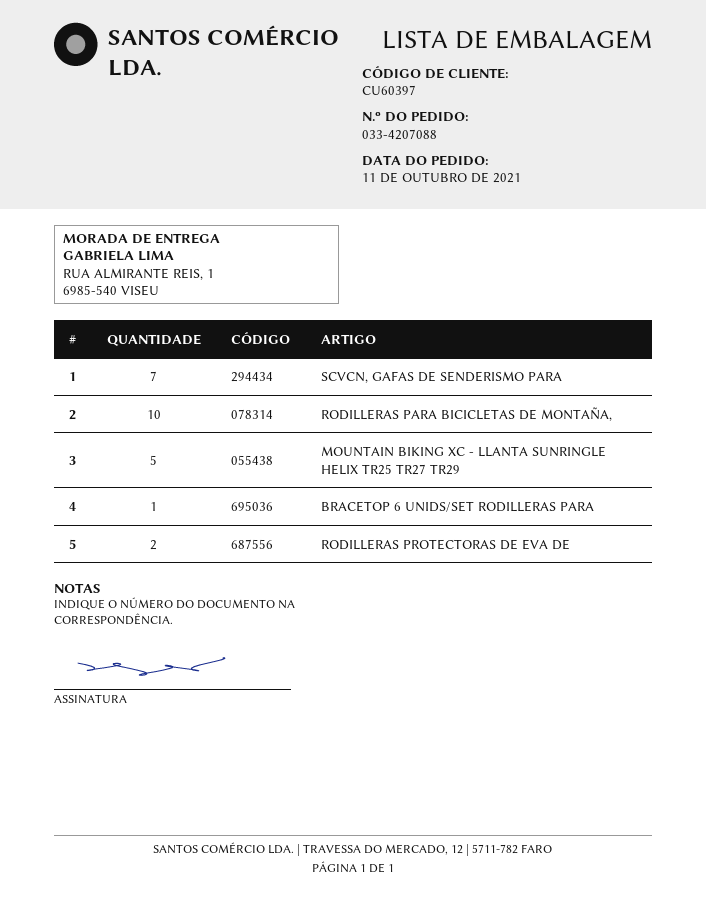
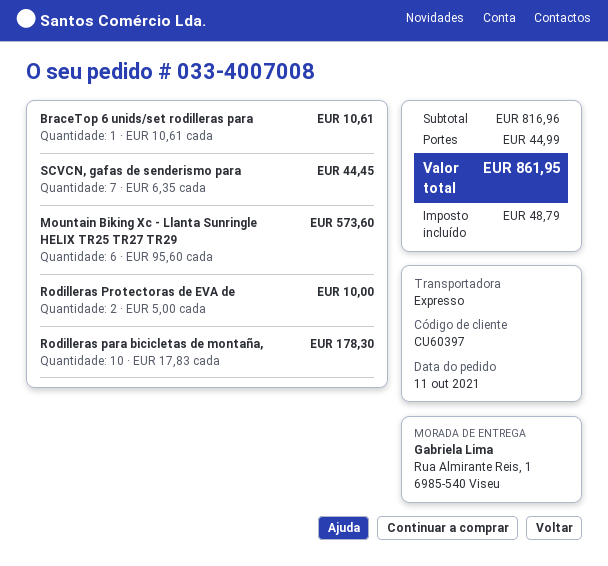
order number: 033-4207088 -> 033-4007008
MOUNTAIN BIKING XC - LLANTA SUNRINGLE HELIX TR25 TR27 TR29: 5 -> 6

